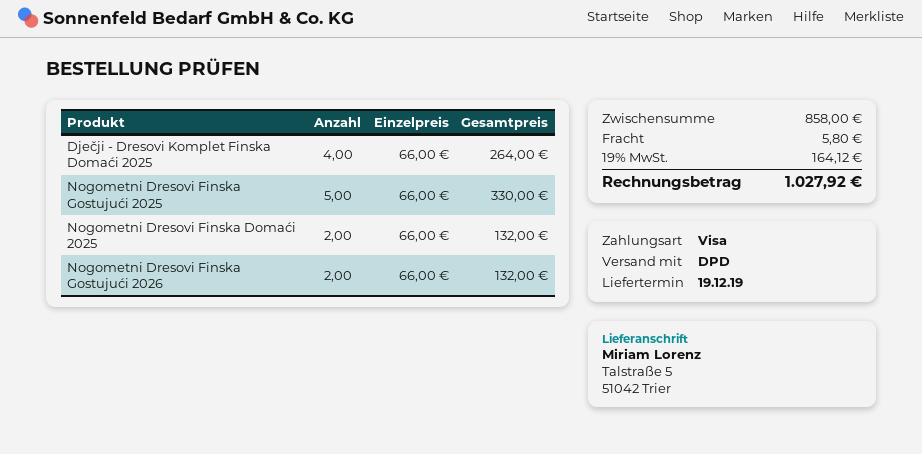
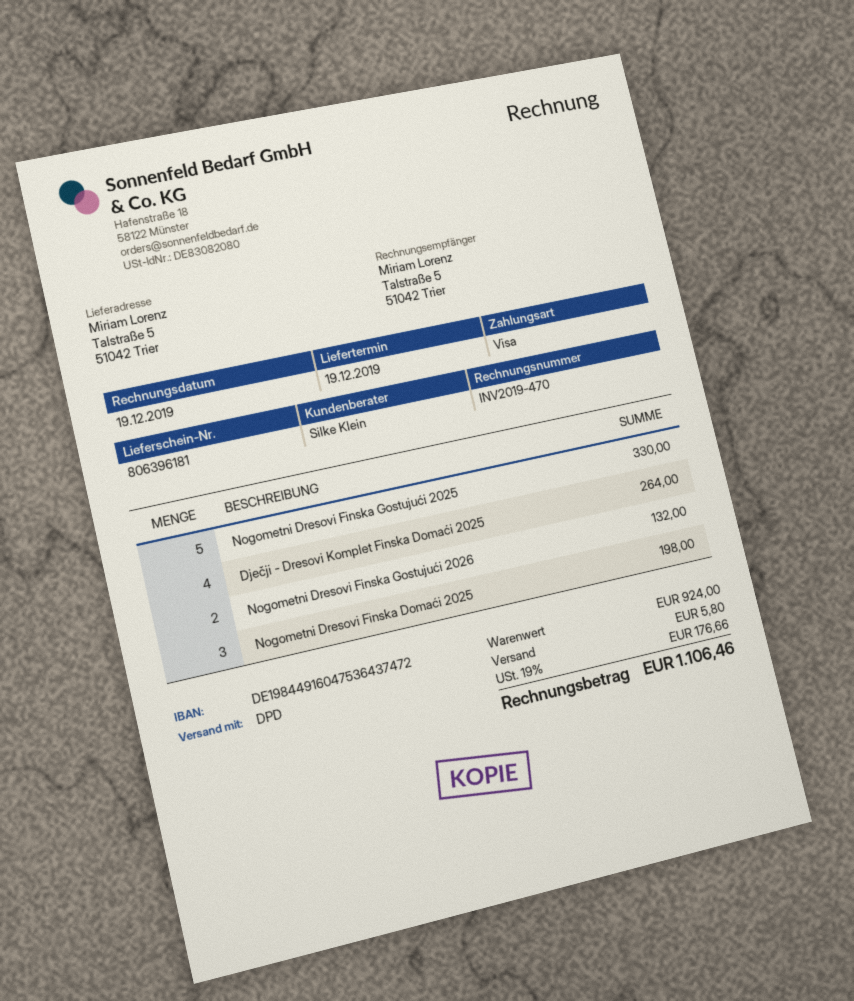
Nogometni Dresovi Finska Domaći 2025: 2 for 132.00 -> 3 for 198.00
subtotal: 858.00 -> 924.00
tax: 19% = 164.12 -> 19% = 176.66
total: 1027.92 -> 1106.46

